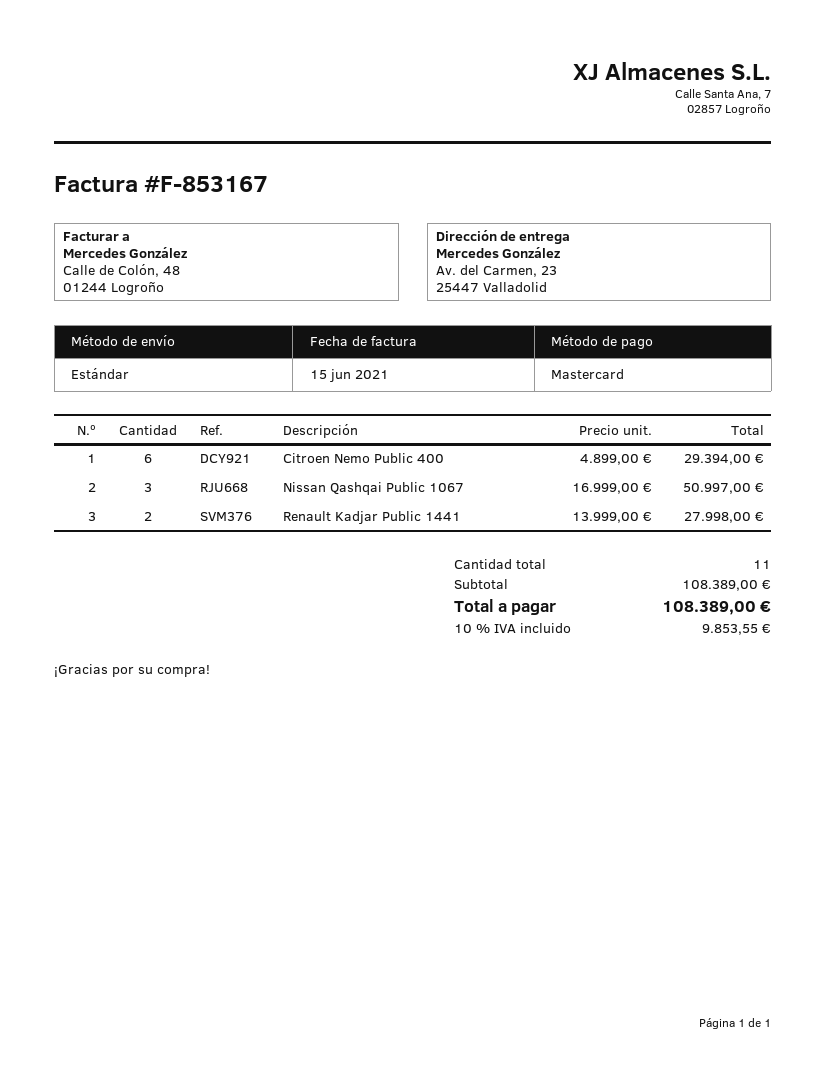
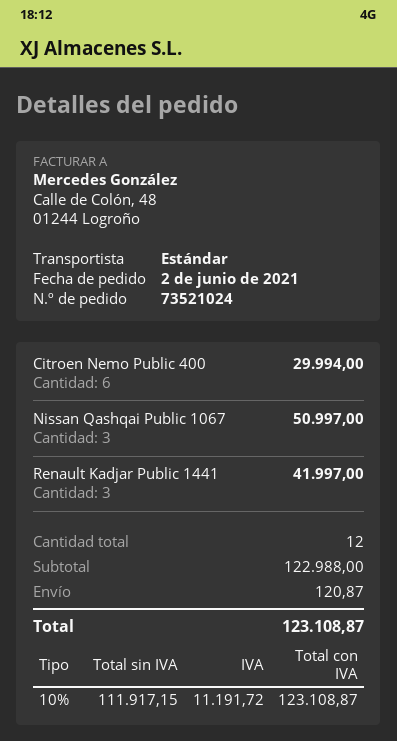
Citroen Nemo Public 400: 6 for 29394.00 -> 6 for 29994.00
Renault Kadjar Public 1441: 2 for 27998.00 -> 3 for 41997.00
total quantity: 11 -> 12
subtotal: 108389.00 -> 122988.00
shipping: none -> 120.87
tax: 10% = 9853.55 -> 10% = 11191.72
total: 108389.00 -> 123108.87

